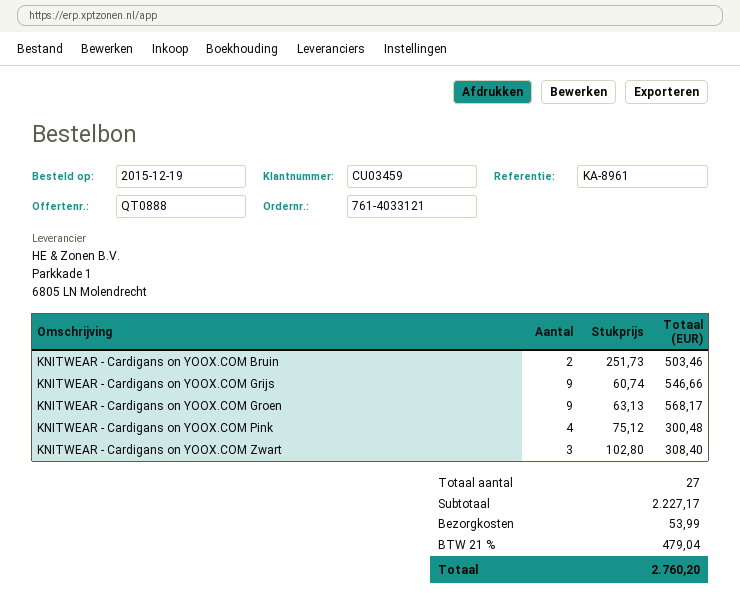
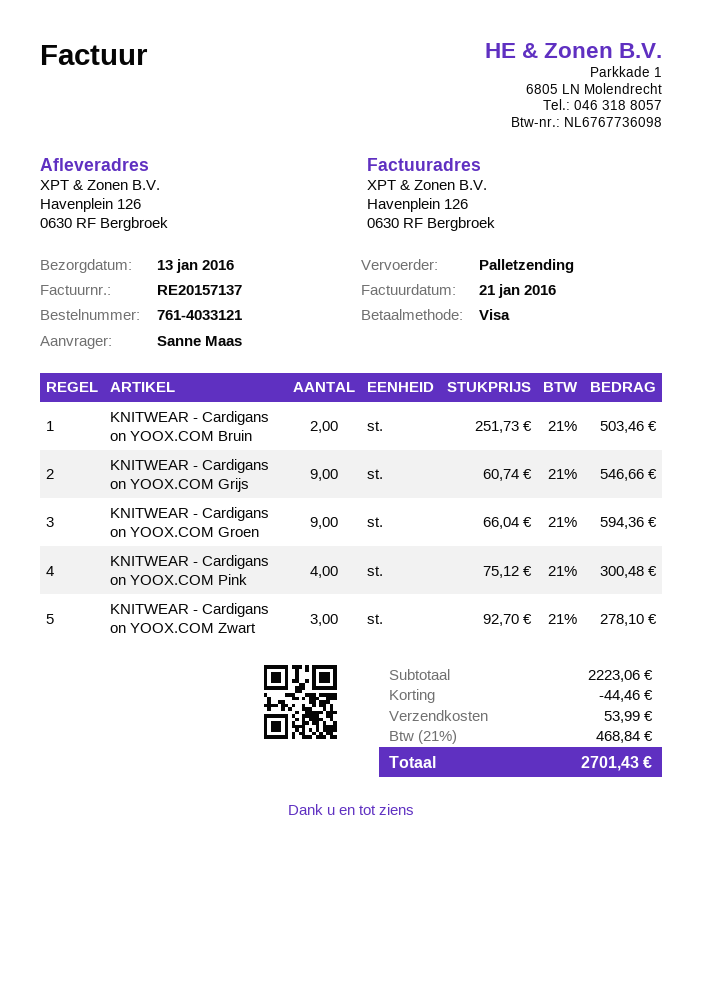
KNITWEAR - Cardigans on YOOX.COM Groen: 9 x 63.13 = 568.17 -> 9 x 66.04 = 594.36
KNITWEAR - Cardigans on YOOX.COM Zwart: 3 x 102.80 = 308.40 -> 3 x 92.70 = 278.10
subtotal: 2227.17 -> 2223.06
discount: none -> 44.46
tax: 21% = 479.04 -> 21% = 468.84
total: 2760.20 -> 2701.43

